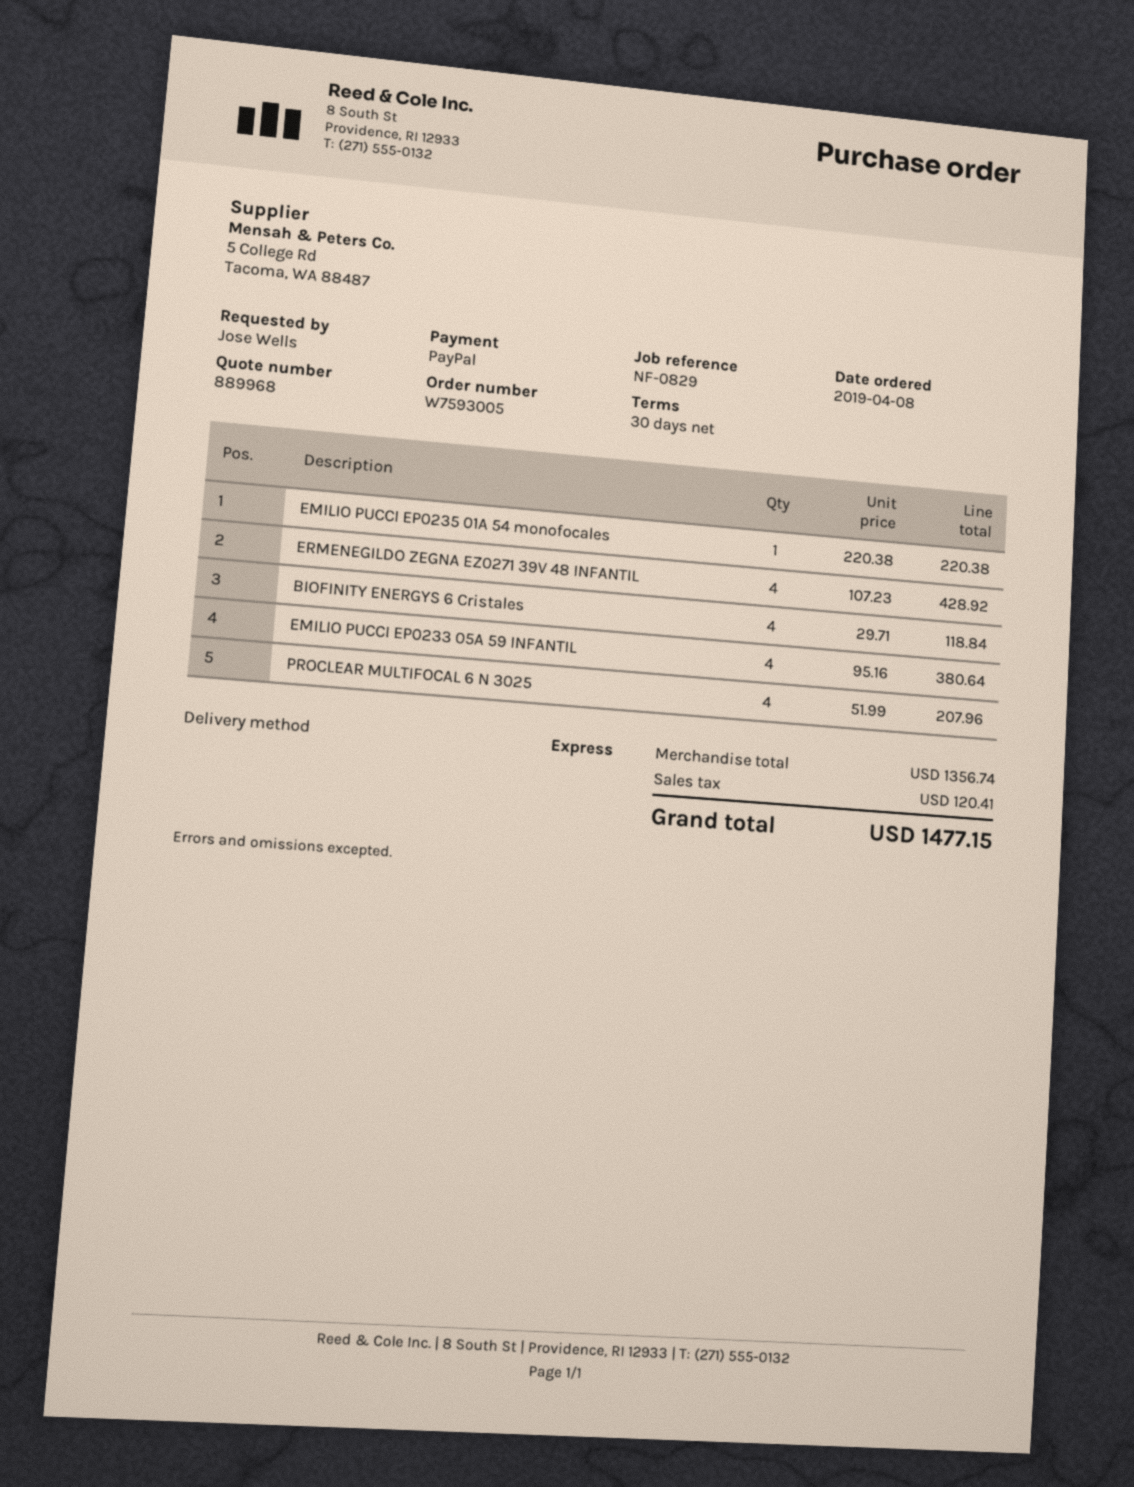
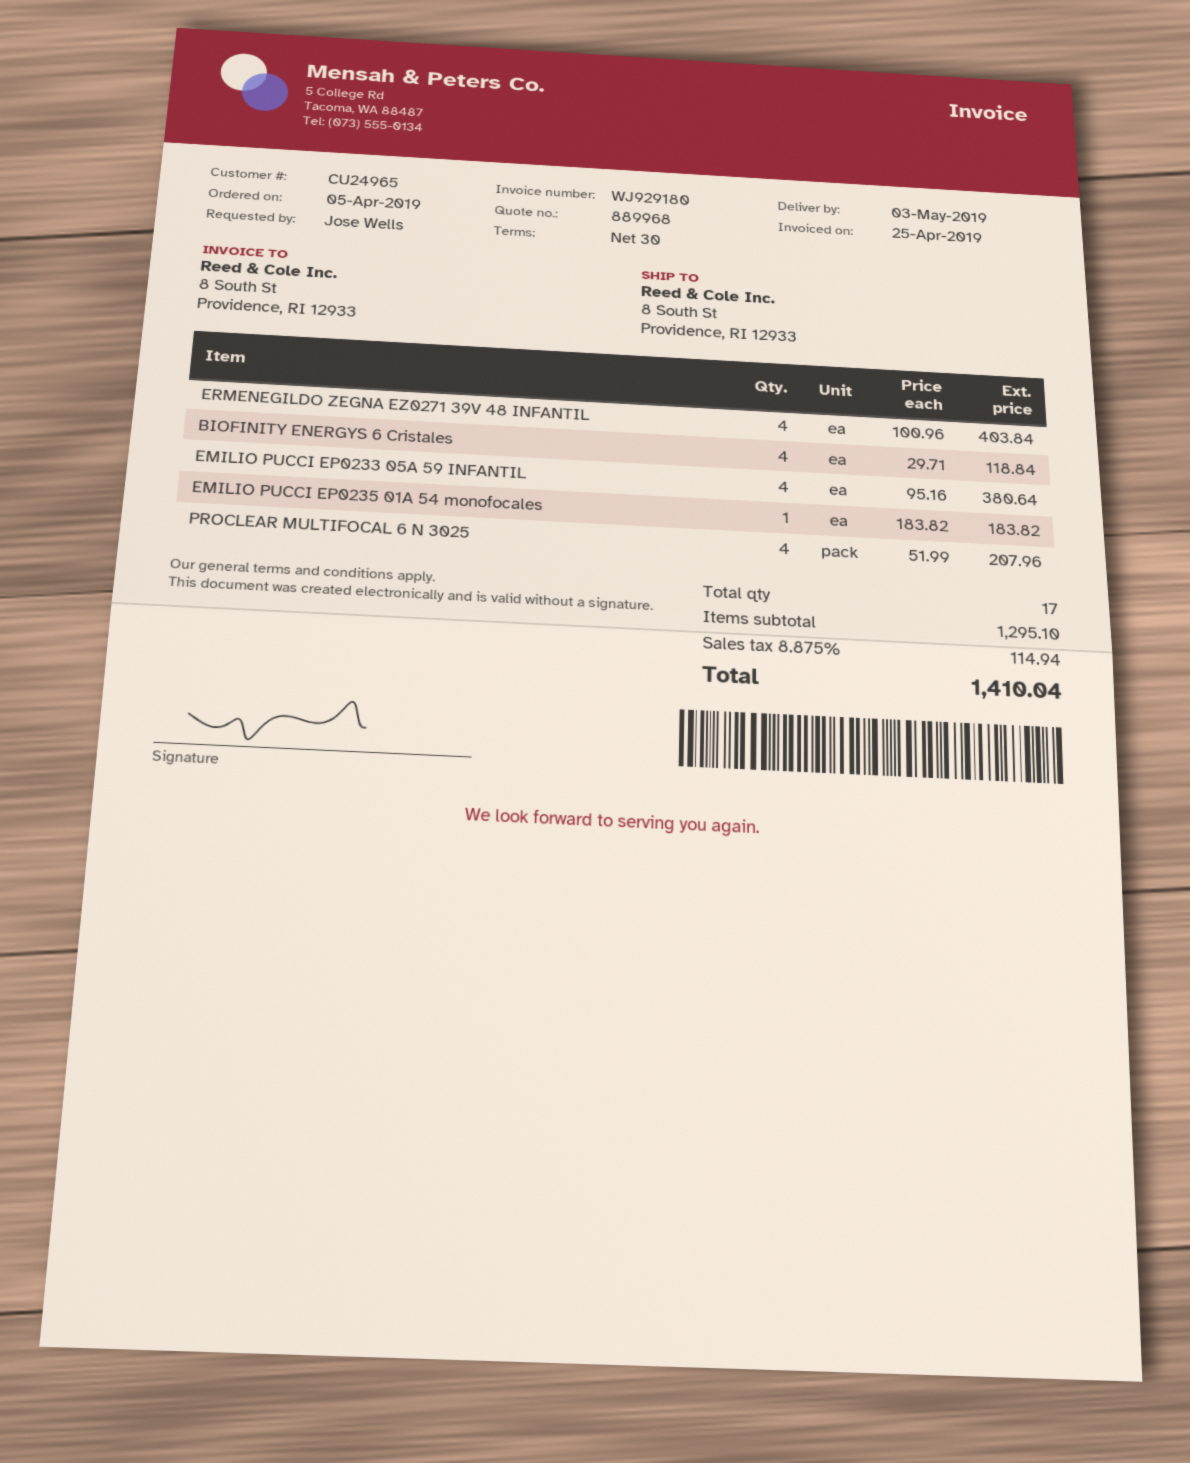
order date: 2019-04-08 -> 2019-04-05
EMILIO PUCCI EP0235 01A 54 monofocales: 1 x 220.38 = 220.38 -> 1 x 183.82 = 183.82
ERMENEGILDO ZEGNA EZ0271 39V 48 INFANTIL: 4 x 107.23 = 428.92 -> 4 x 100.96 = 403.84
subtotal: 1356.74 -> 1295.10
tax: 120.41 -> 114.94
total: 1477.15 -> 1410.04

